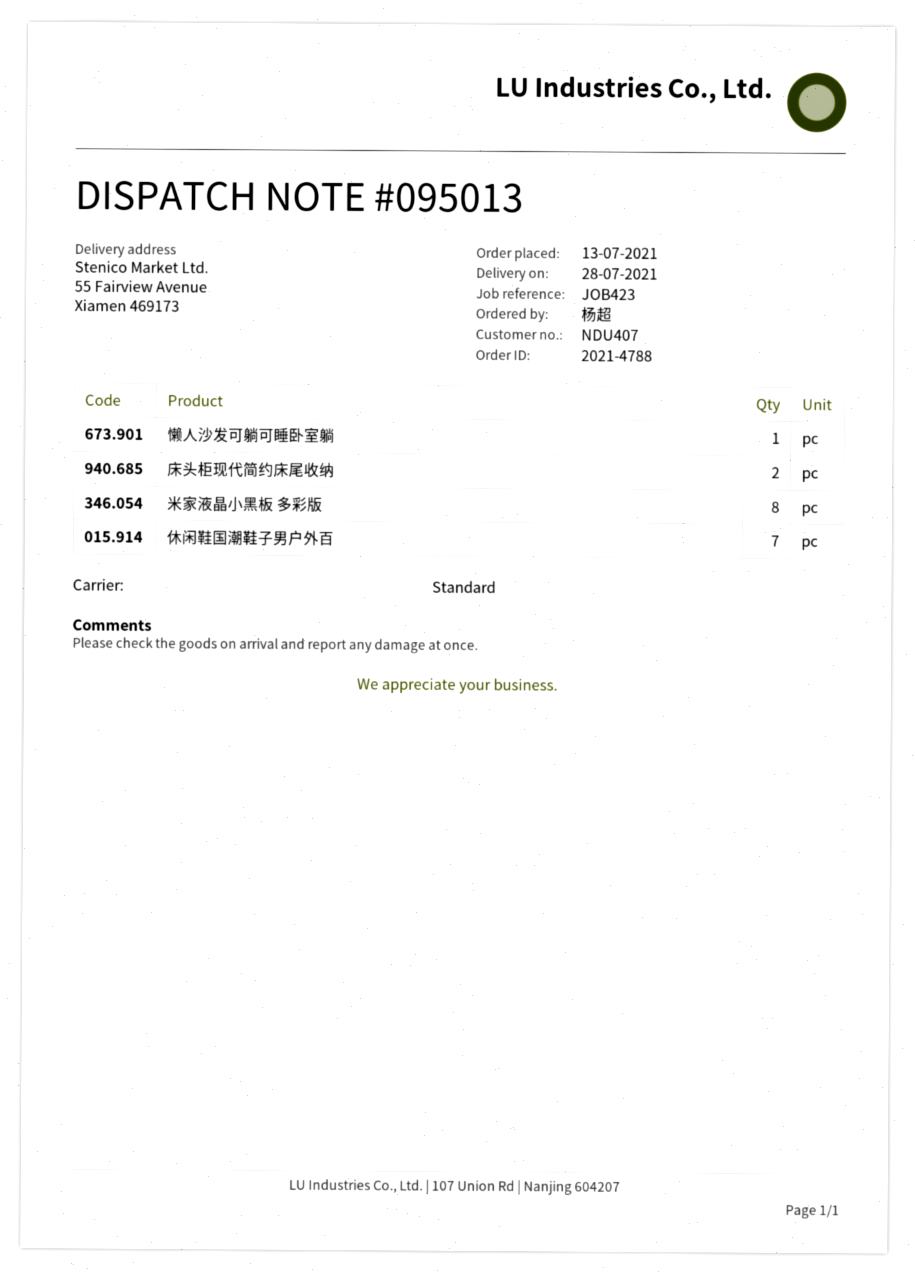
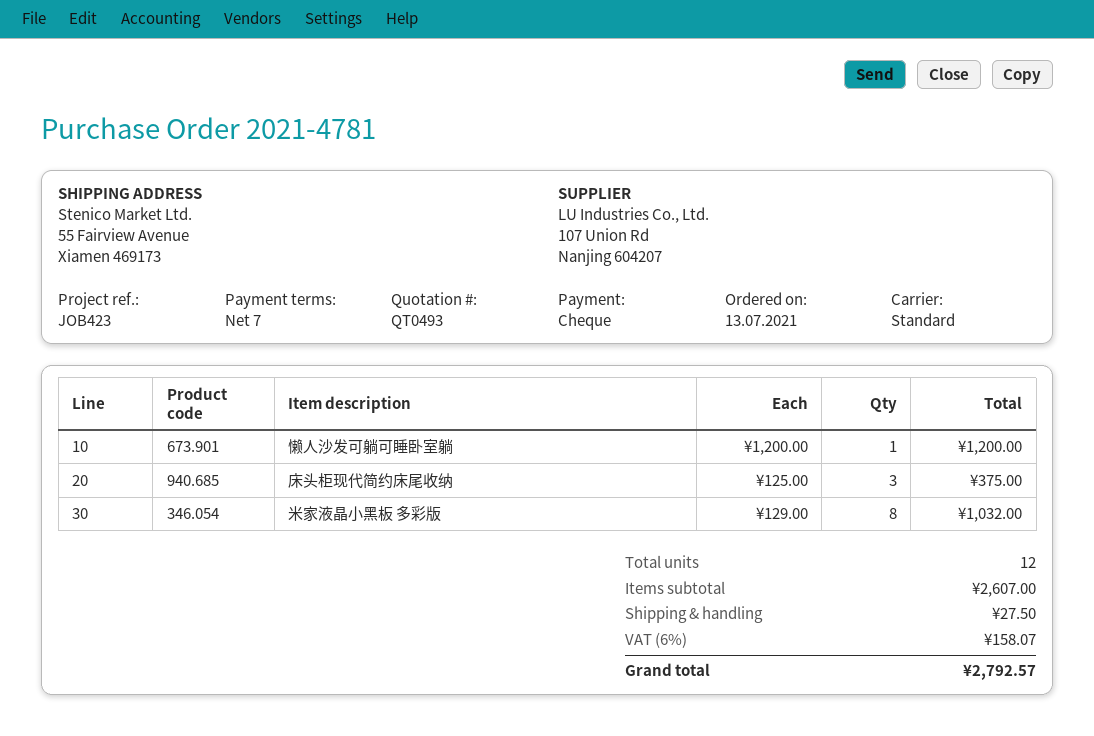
order number: 2021-4788 -> 2021-4781
床头柜现代简约床尾收纳: 2 -> 3
休闲鞋国潮鞋子男户外百: 7 -> none

